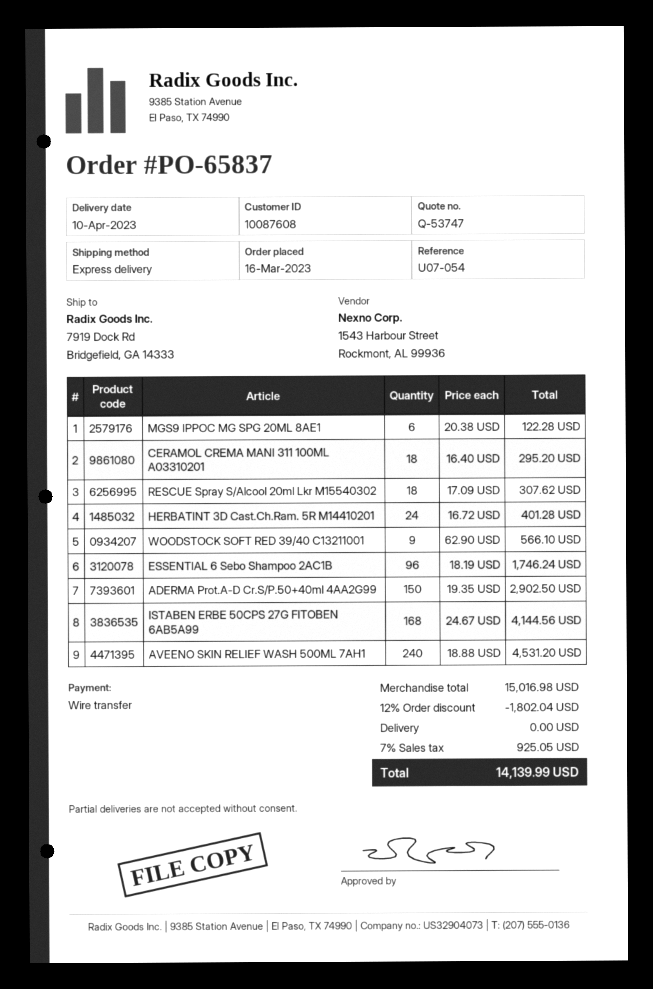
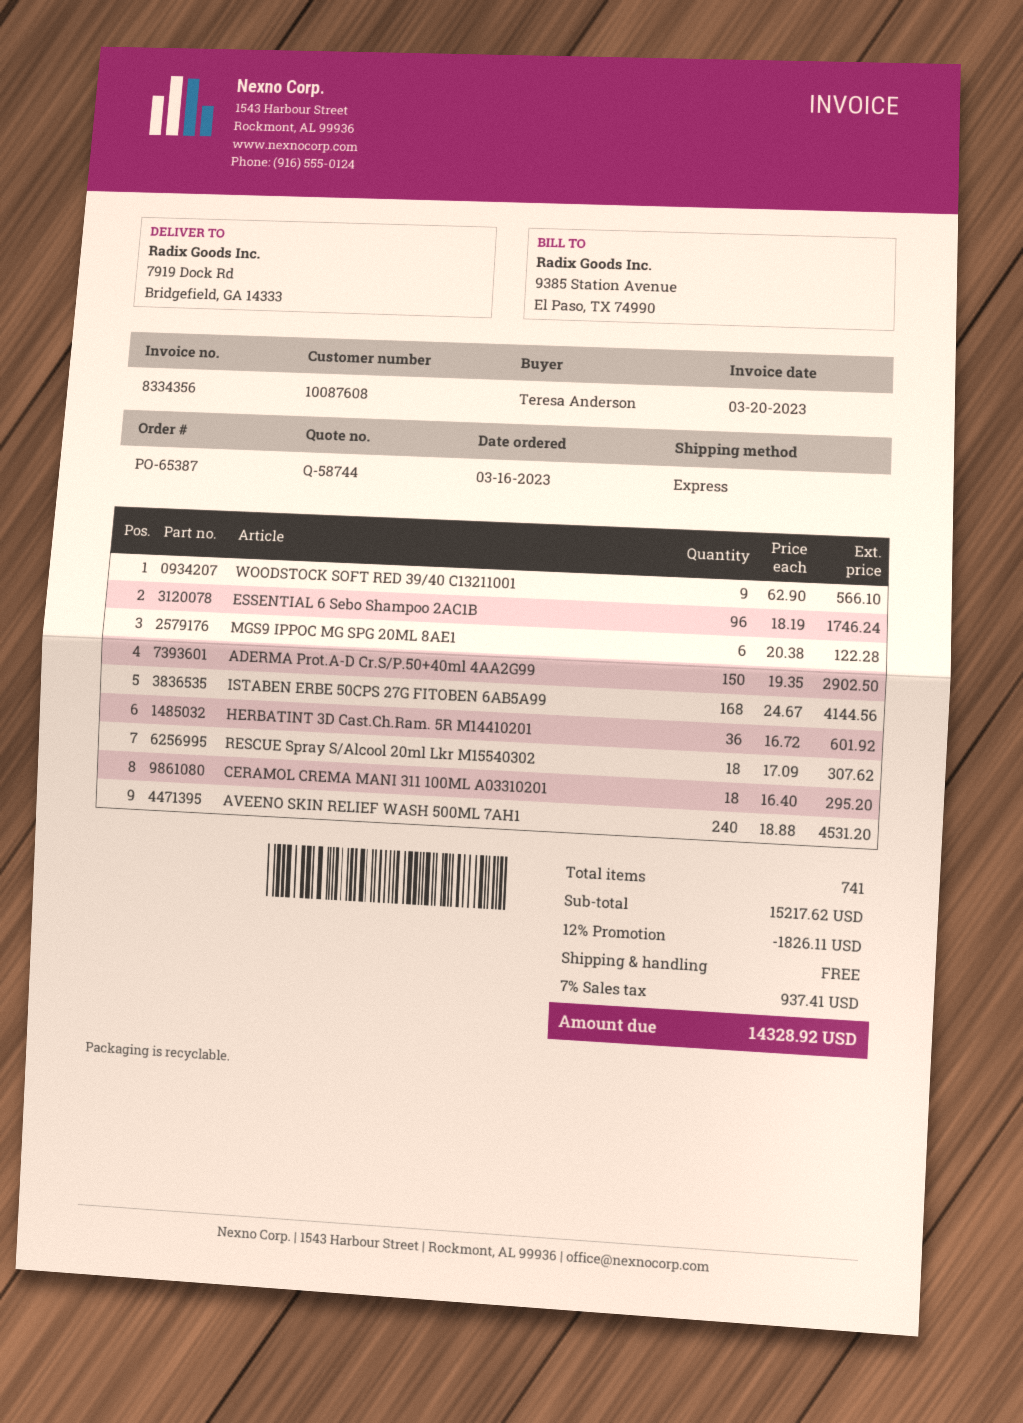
quote number: Q-53747 -> Q-58744
order number: PO-65837 -> PO-65387
HERBATINT 3D Cast.Ch.Ram. 5R M14410201: 24 x 16.72 = 401.28 -> 36 x 16.72 = 601.92
subtotal: 15016.98 -> 15217.62
discount: 12% = 1802.04 -> 12% = 1826.11
tax: 7% = 925.05 -> 7% = 937.41
total: 14139.99 -> 14328.92

